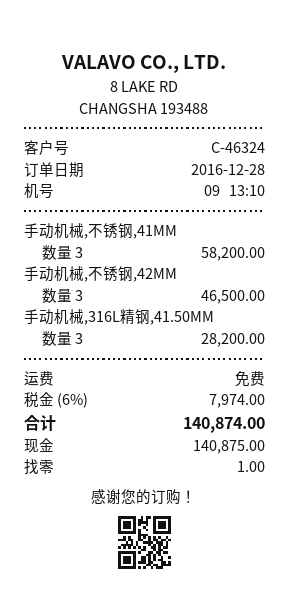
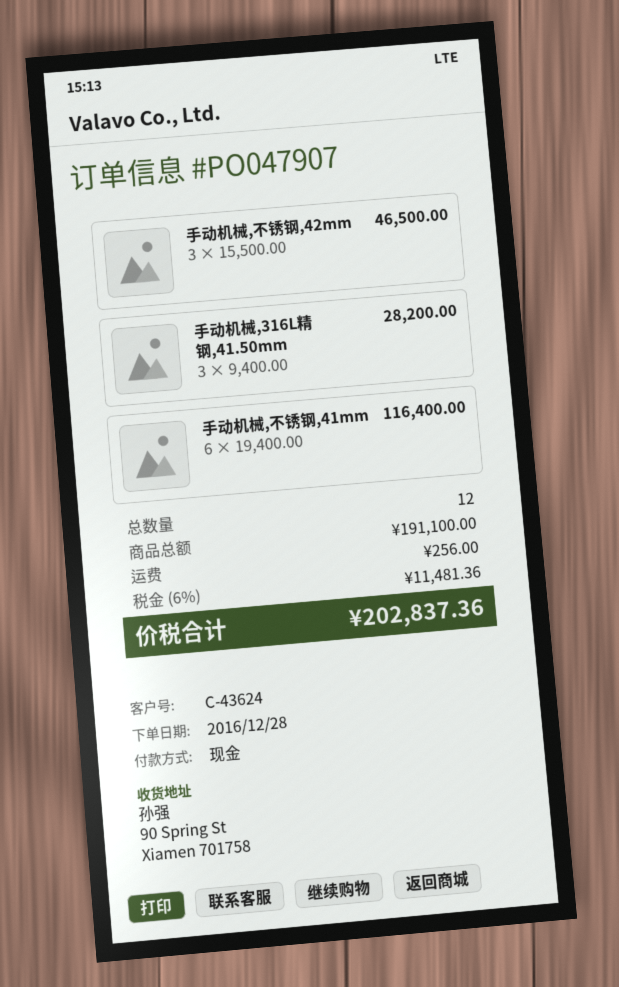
customer number: C-46324 -> C-43624
手动机械,不锈钢,41MM: 3 for 58200.00 -> 6 for 116400.00
shipping: 0.00 -> 256.00
tax: 6% = 7974.00 -> 6% = 11481.36
total: 140874.00 -> 202837.36

